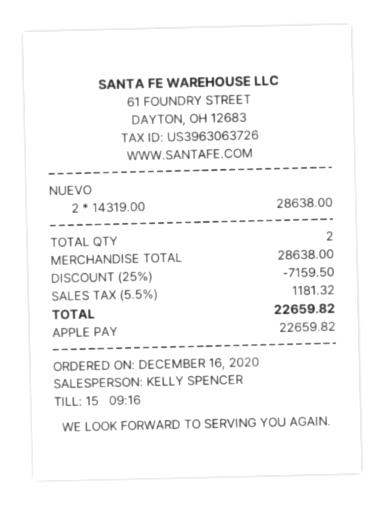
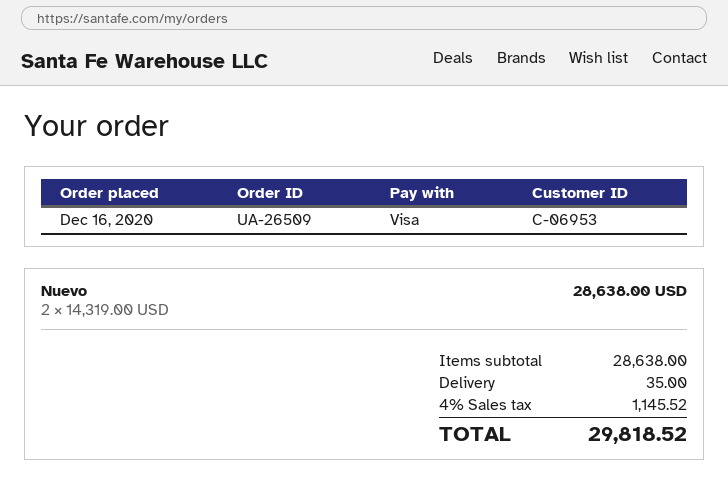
payment method: Apple Pay -> Visa
discount: 25% = 7159.50 -> none
shipping: none -> 35.00
tax: 5.5% = 1181.32 -> 4% = 1145.52
total: 22659.82 -> 29818.52

